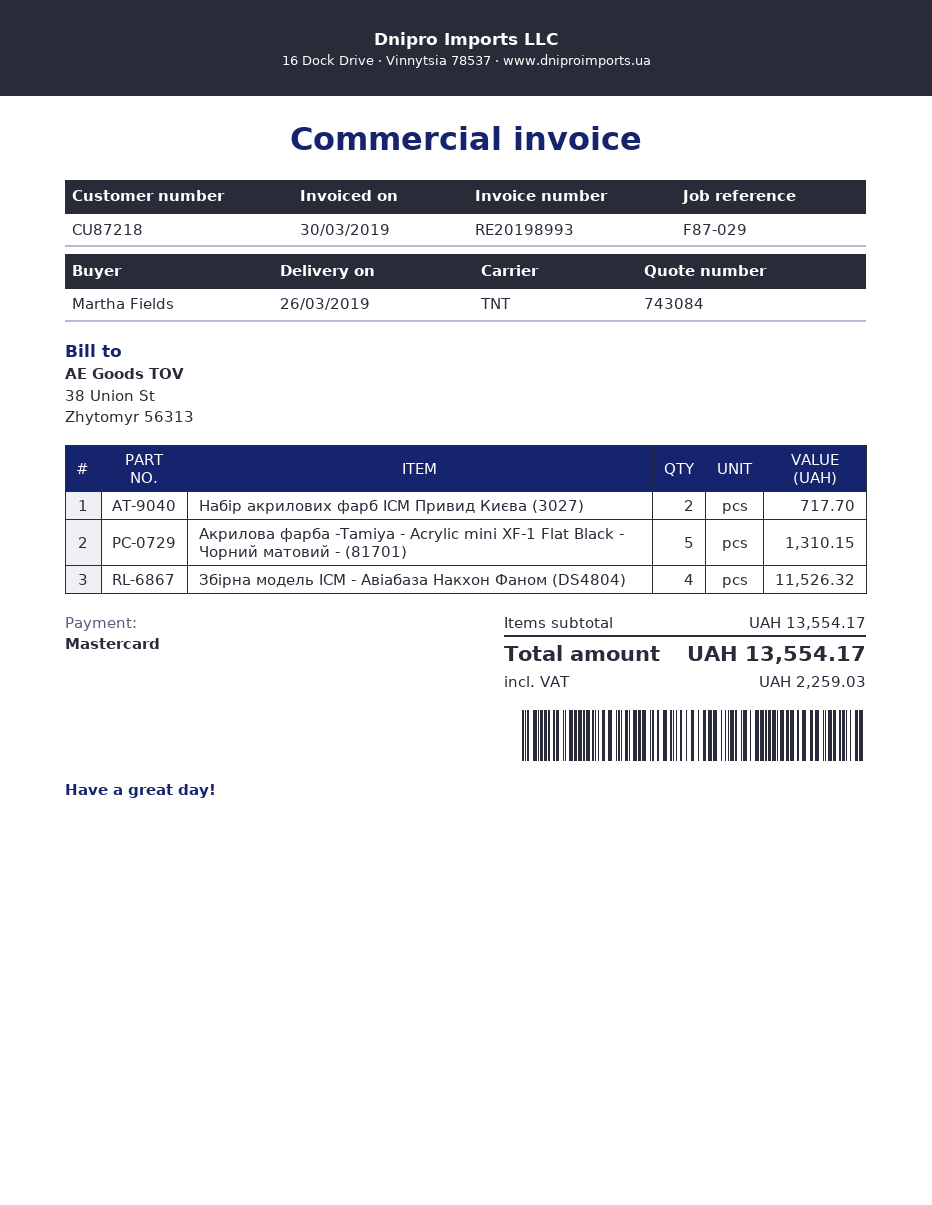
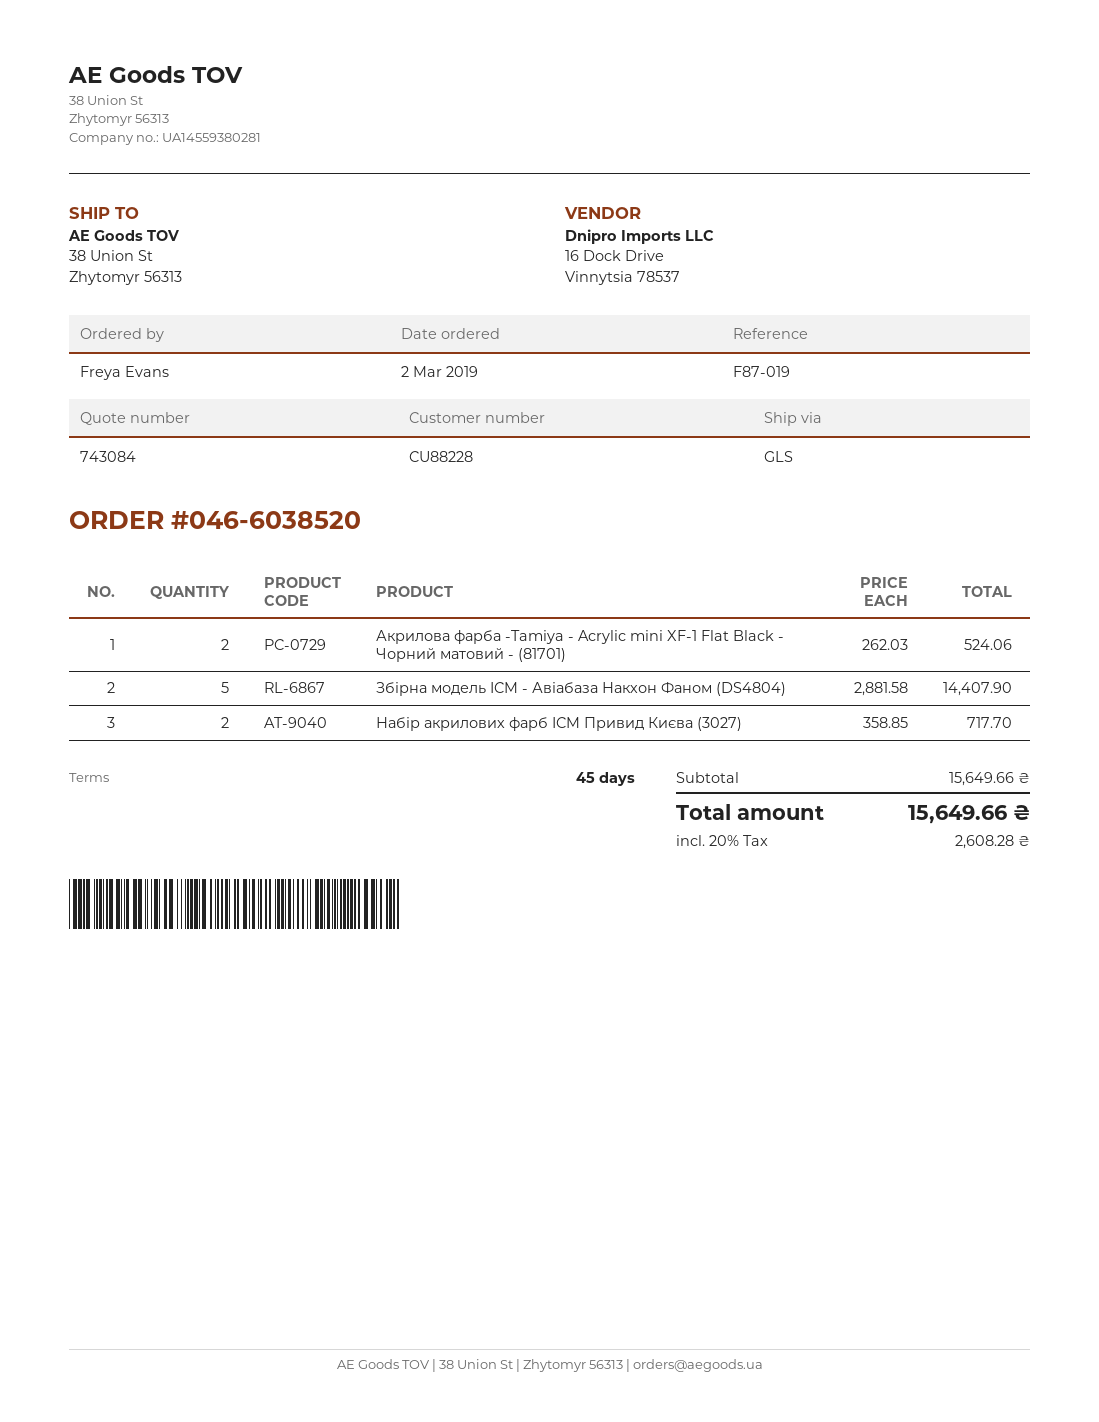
customer number: CU87218 -> CU88228
reference: F87-029 -> F87-019
ordered by: Martha Fields -> Freya Evans
shipping method: TNT -> GLS
Акрилова фарба -Tamiya - Acrylic mini XF-1 Flat Black - Чорний матовий - (81701): 5 for 1310.15 -> 2 for 524.06
Збірна модель ICM - Авіабаза Накхон Фаном (DS4804): 4 for 11526.32 -> 5 for 14407.90
subtotal: 13554.17 -> 15649.66
tax: 2259.03 -> 2608.28
total: 13554.17 -> 15649.66

